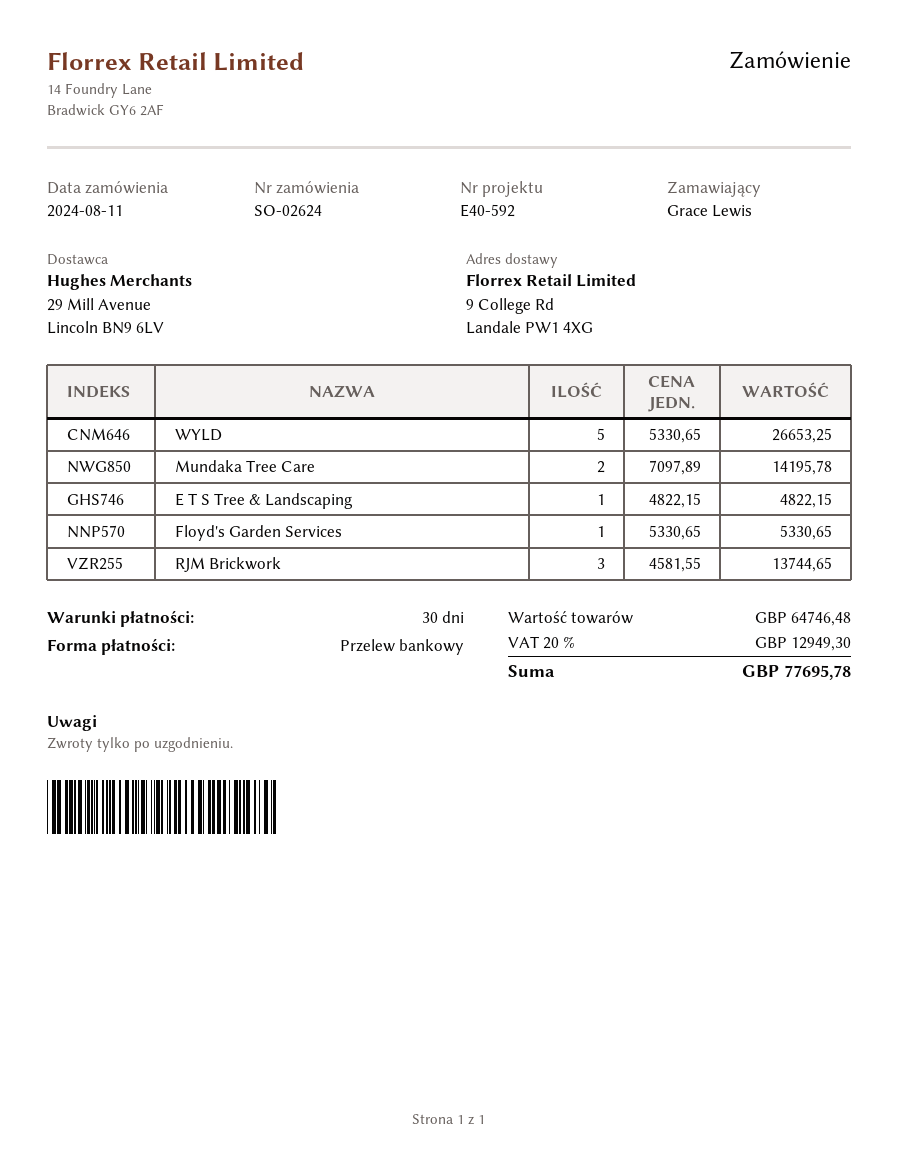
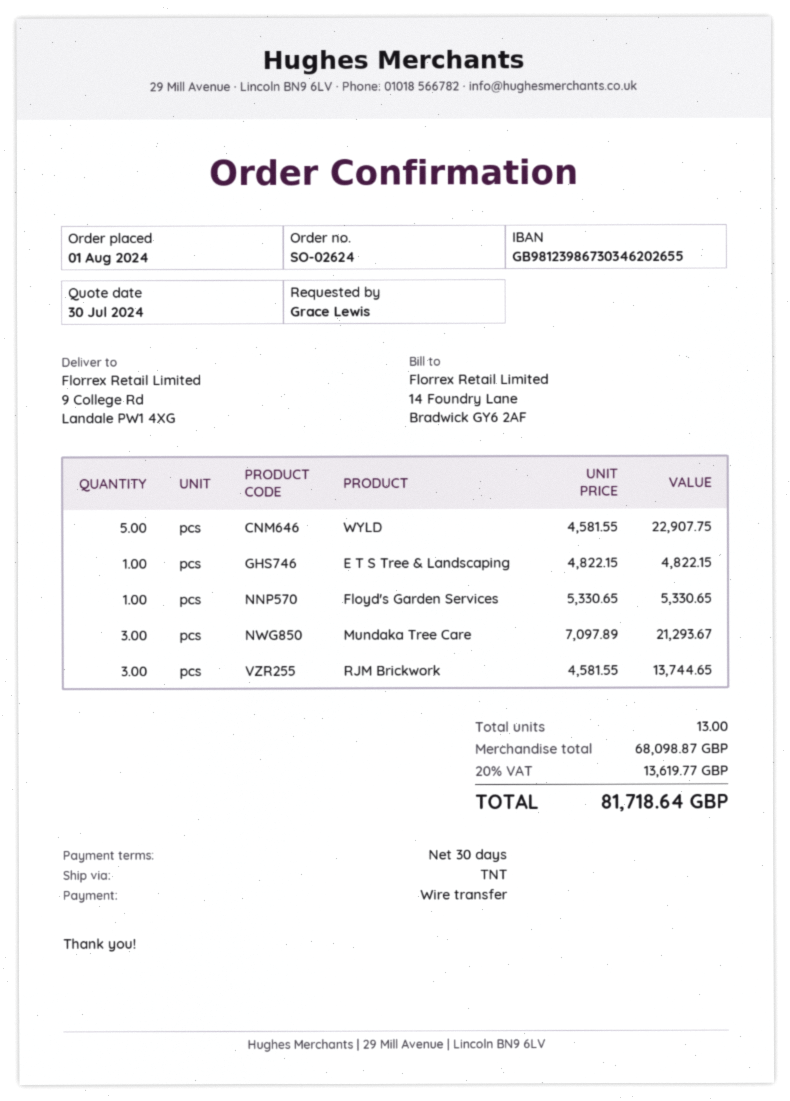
order date: 2024-08-11 -> 2024-08-01
WYLD: 5 x 5330.65 = 26653.25 -> 5 x 4581.55 = 22907.75
Mundaka Tree Care: 2 x 7097.89 = 14195.78 -> 3 x 7097.89 = 21293.67
subtotal: 64746.48 -> 68098.87
tax: 20% = 12949.30 -> 20% = 13619.77
total: 77695.78 -> 81718.64

